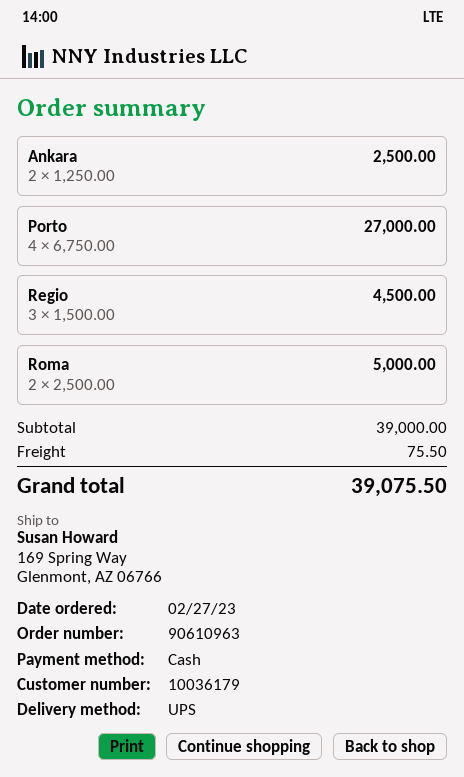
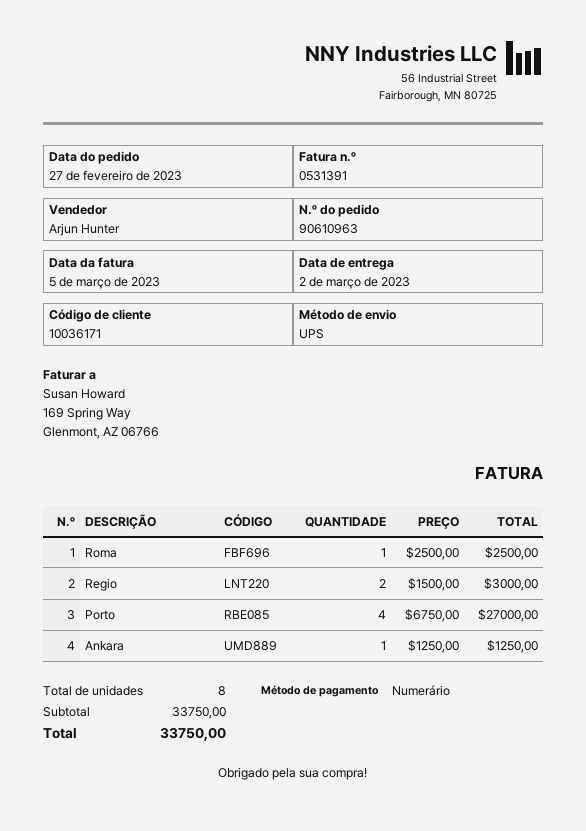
customer number: 10036179 -> 10036171
Ankara: 2 x 1250.00 = 2500.00 -> 1 x 1250.00 = 1250.00
Regio: 3 x 1500.00 = 4500.00 -> 2 x 1500.00 = 3000.00
Roma: 2 x 2500.00 = 5000.00 -> 1 x 2500.00 = 2500.00
subtotal: 39000.00 -> 33750.00
shipping: 75.50 -> none
total: 39075.50 -> 33750.00

